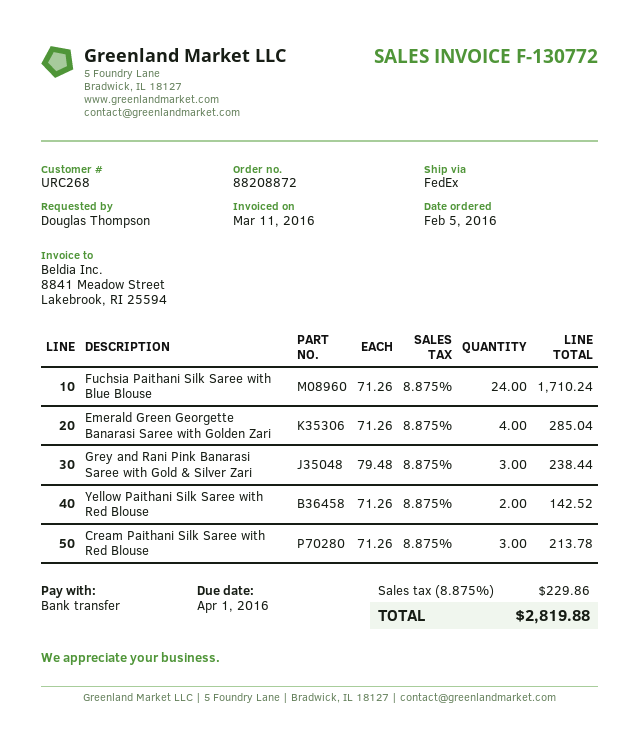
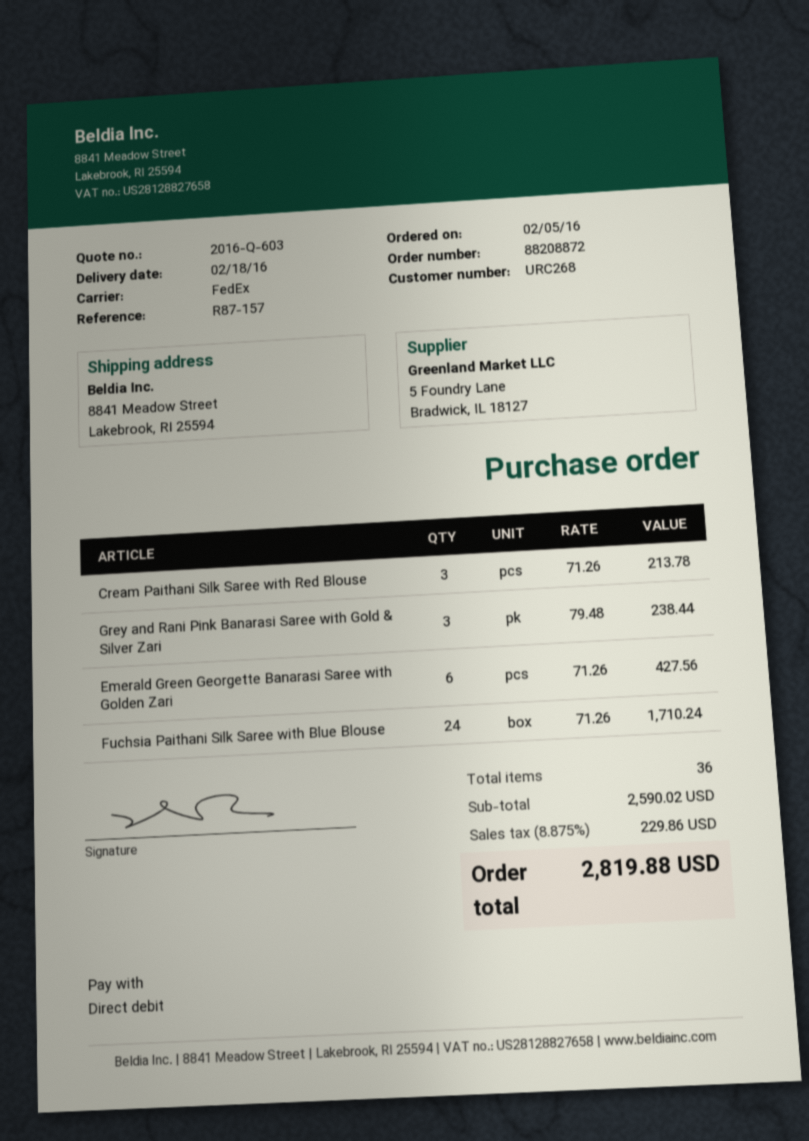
payment method: bank transfer -> direct debit
Emerald Green Georgette Banarasi Saree with Golden Zari: 4 x 71.26 = 285.04 -> 6 x 71.26 = 427.56
Yellow Paithani Silk Saree with Red Blouse: 2 x 71.26 = 142.52 -> none

